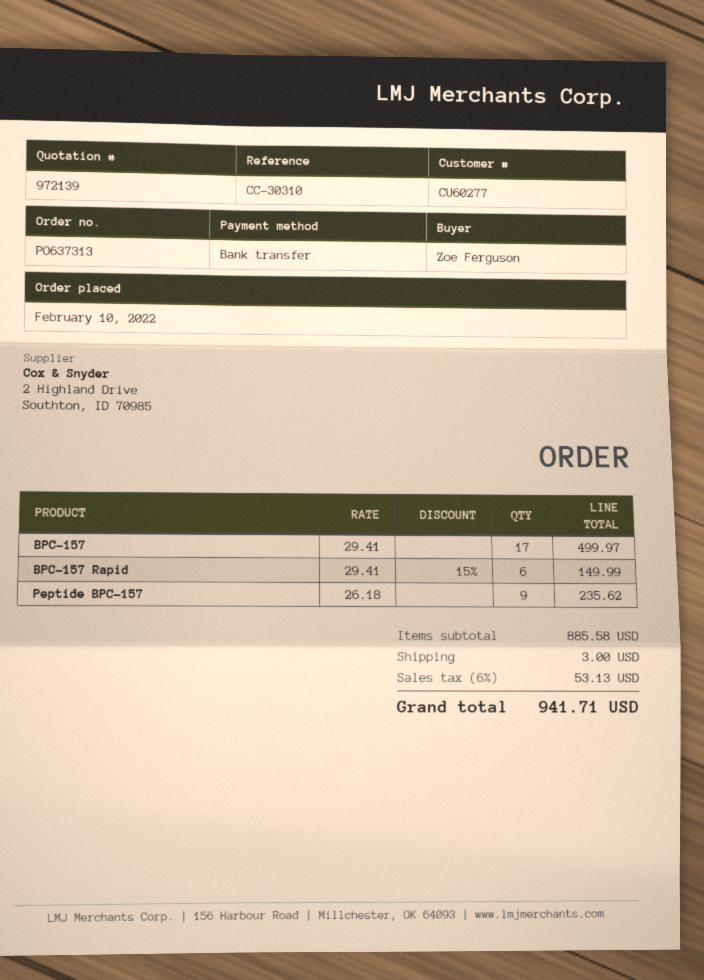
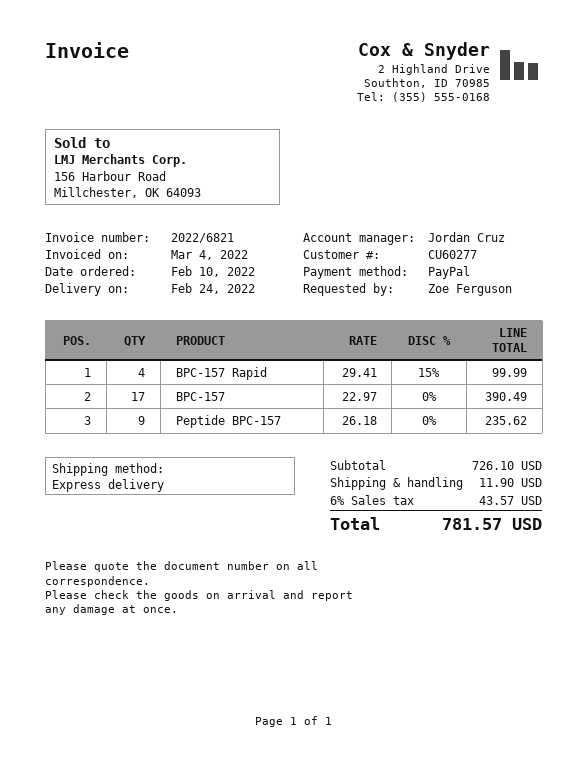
payment method: bank transfer -> PayPal
BPC-157: 17 x 29.41 = 499.97 -> 17 x 22.97 = 390.49
BPC-157 Rapid: 6 x 29.41 - 15% = 149.99 -> 4 x 29.41 - 15% = 99.99
subtotal: 885.58 -> 726.10
shipping: 3.00 -> 11.90
tax: 6% = 53.13 -> 6% = 43.57
total: 941.71 -> 781.57

